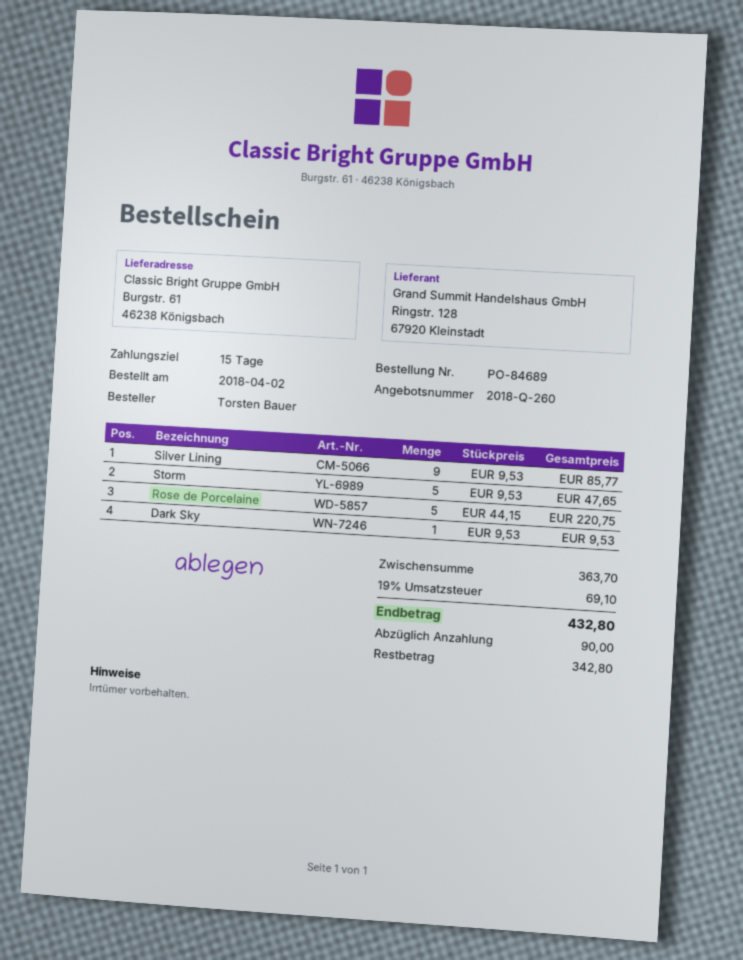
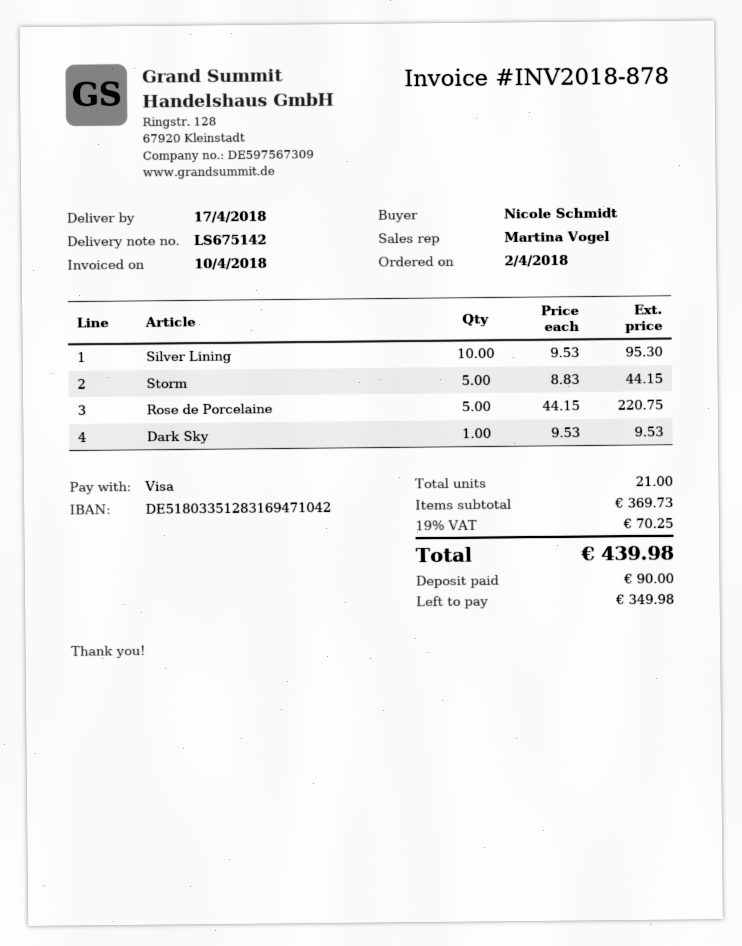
ordered by: Torsten Bauer -> Nicole Schmidt
Silver Lining: 9 x 9.53 = 85.77 -> 10 x 9.53 = 95.30
Storm: 5 x 9.53 = 47.65 -> 5 x 8.83 = 44.15
subtotal: 363.70 -> 369.73
tax: 19% = 69.10 -> 19% = 70.25
total: 432.80 -> 439.98
balance: 342.80 -> 349.98

